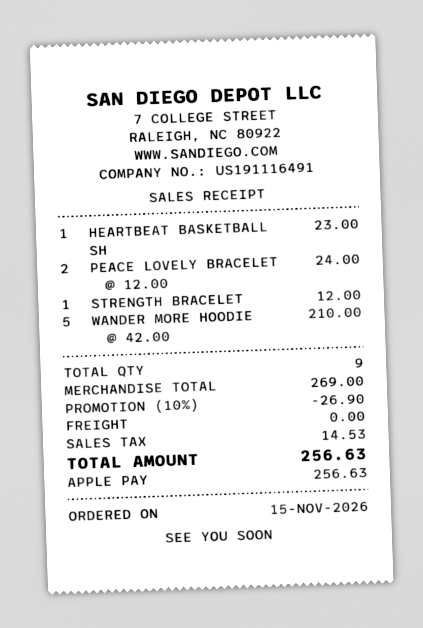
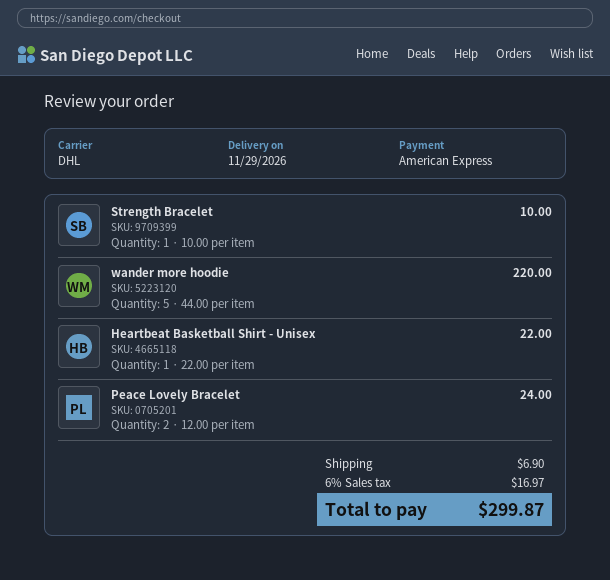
payment method: Apple Pay -> American Express
HEARTBEAT BASKETBALL SH: 1 x 23.00 = 23.00 -> 1 x 22.00 = 22.00
STRENGTH BRACELET: 1 x 12.00 = 12.00 -> 1 x 10.00 = 10.00
WANDER MORE HOODIE: 5 x 42.00 = 210.00 -> 5 x 44.00 = 220.00
discount: 10% = 26.90 -> none
shipping: 0.00 -> 6.90
tax: 14.53 -> 16.97
total: 256.63 -> 299.87

